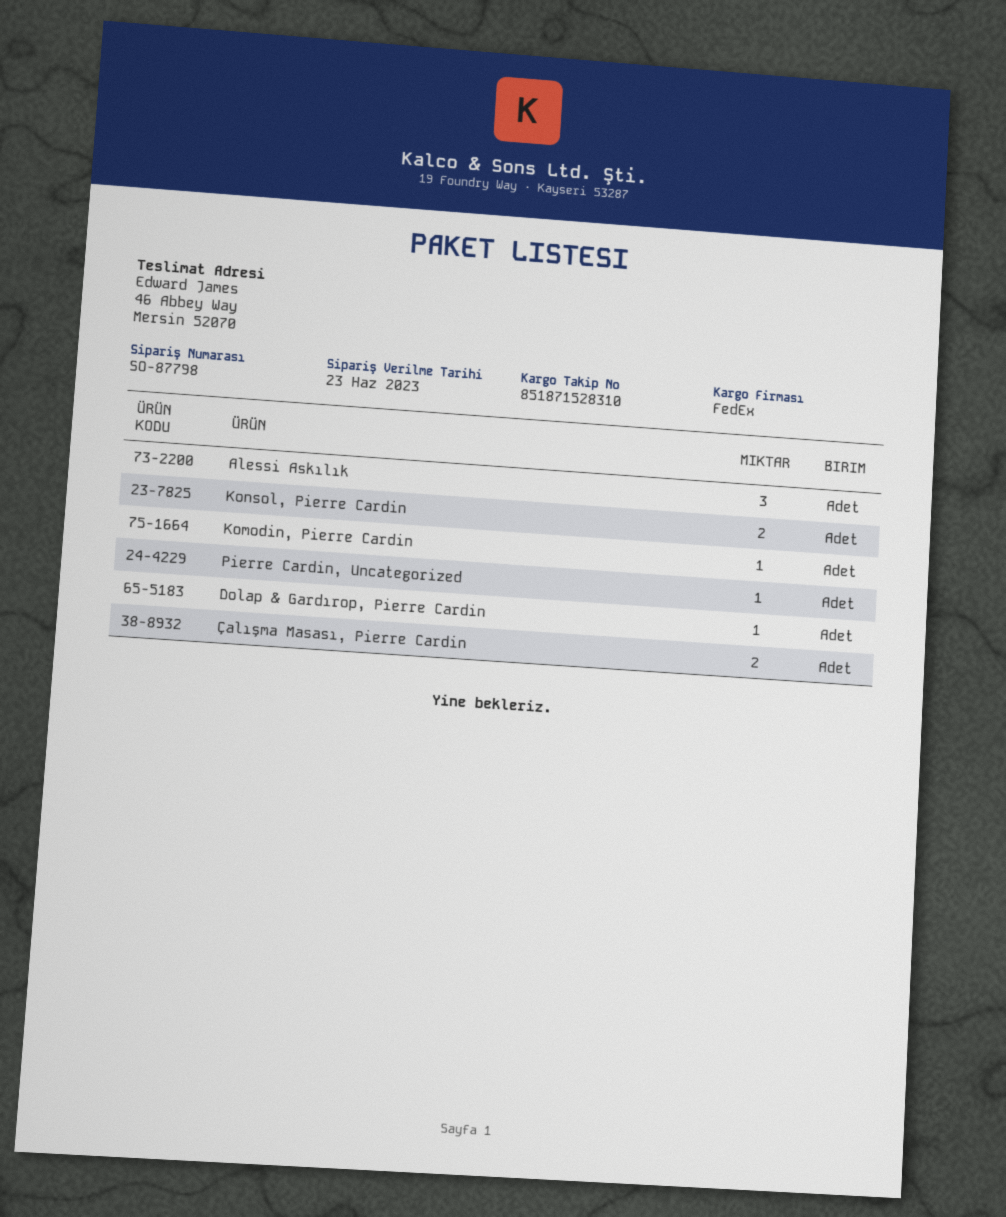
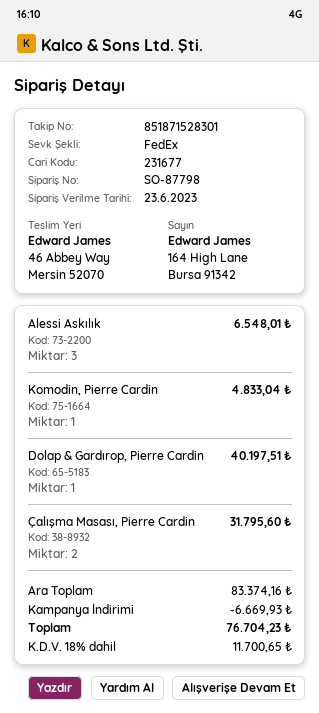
tracking number: 851871528310 -> 851871528301
Konsol, Pierre Cardin: 2 -> none
Pierre Cardin, Uncategorized: 1 -> none

